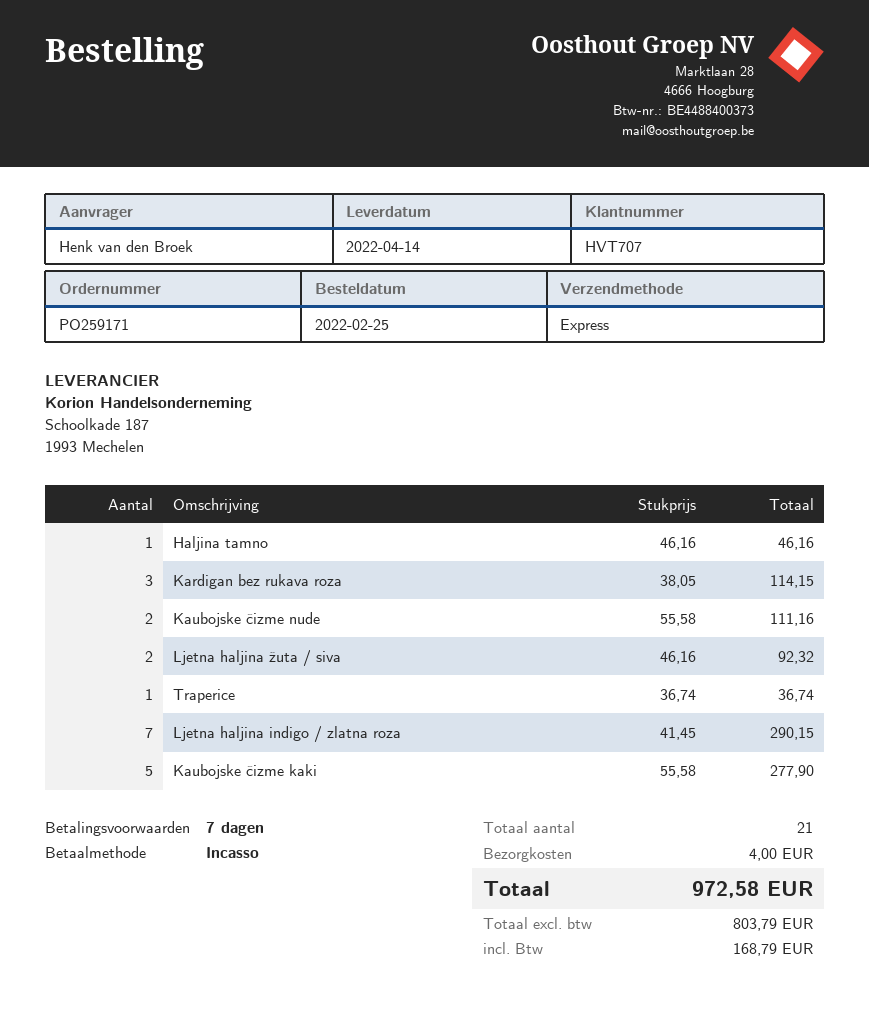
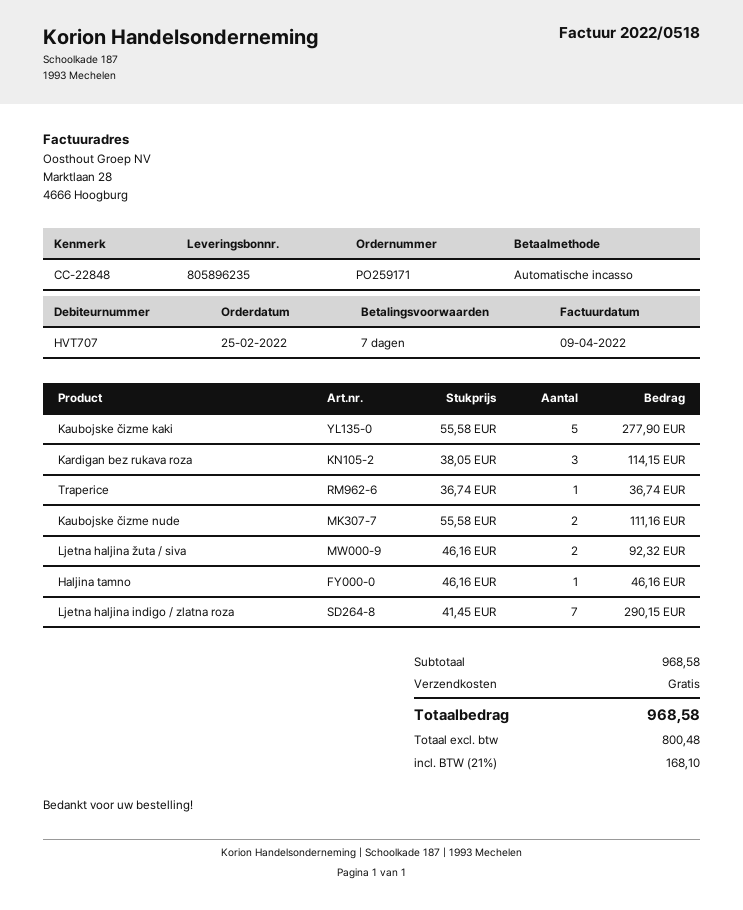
shipping: 4.00 -> 0.00
net: 803.79 -> 800.48
tax: 168.79 -> 168.10
total: 972.58 -> 968.58

